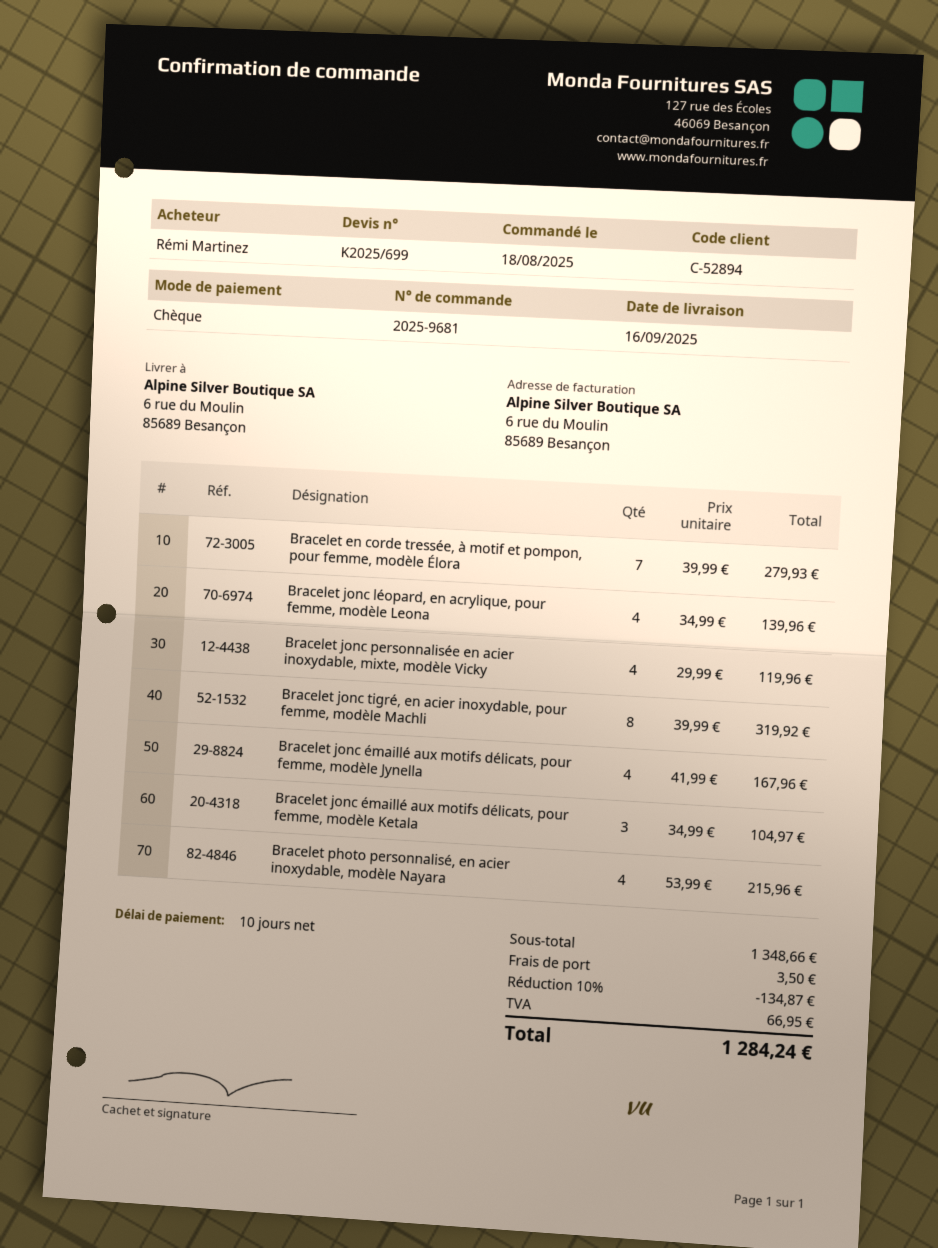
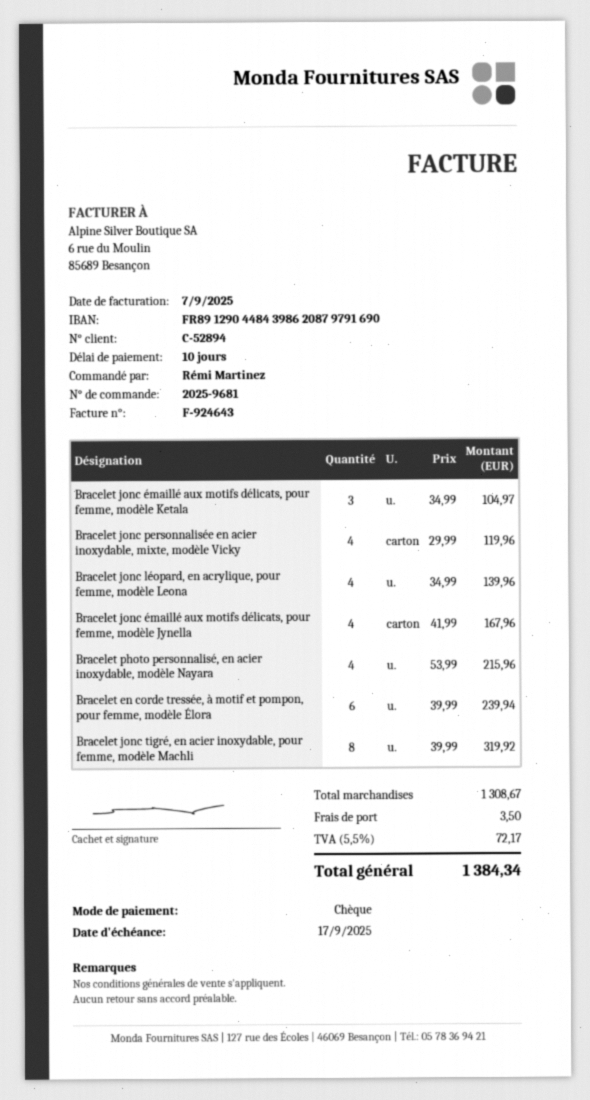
Bracelet en corde tressée, à motif et pompon, pour femme, modèle Élora: 7 x 39.99 = 279.93 -> 6 x 39.99 = 239.94
subtotal: 1348.66 -> 1308.67
discount: 10% = 134.87 -> none
tax: 66.95 -> 72.17
total: 1284.24 -> 1384.34

